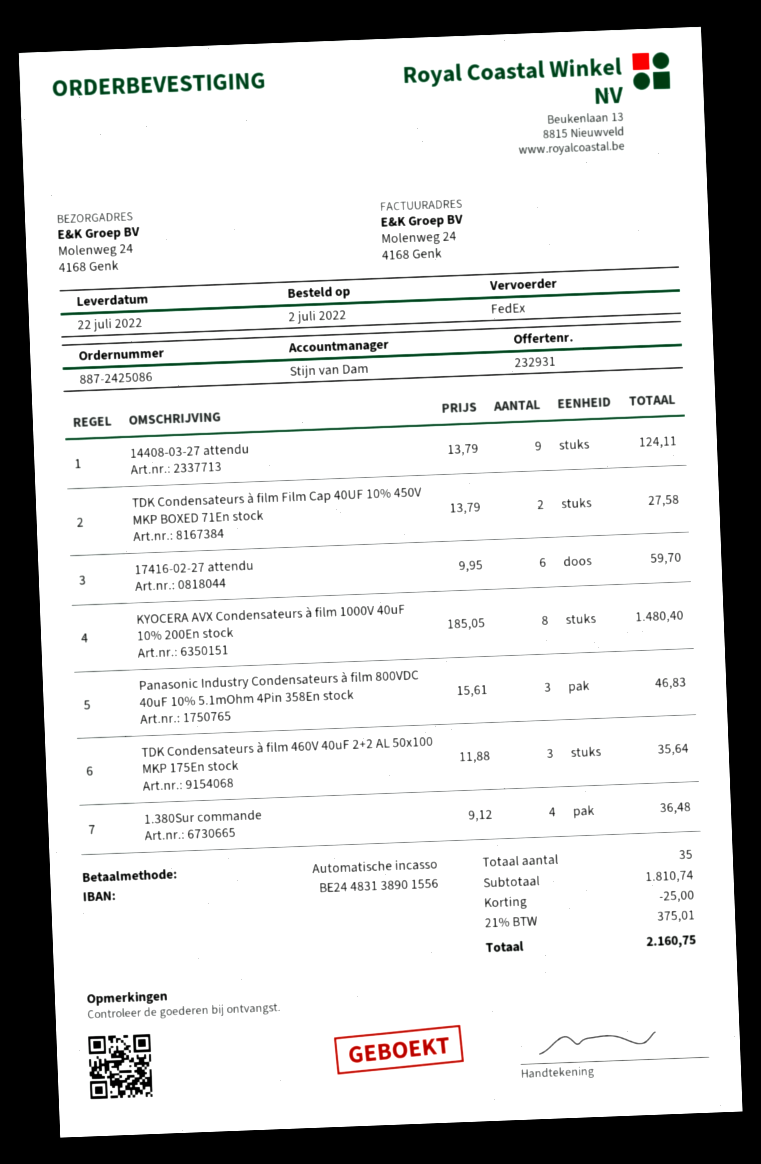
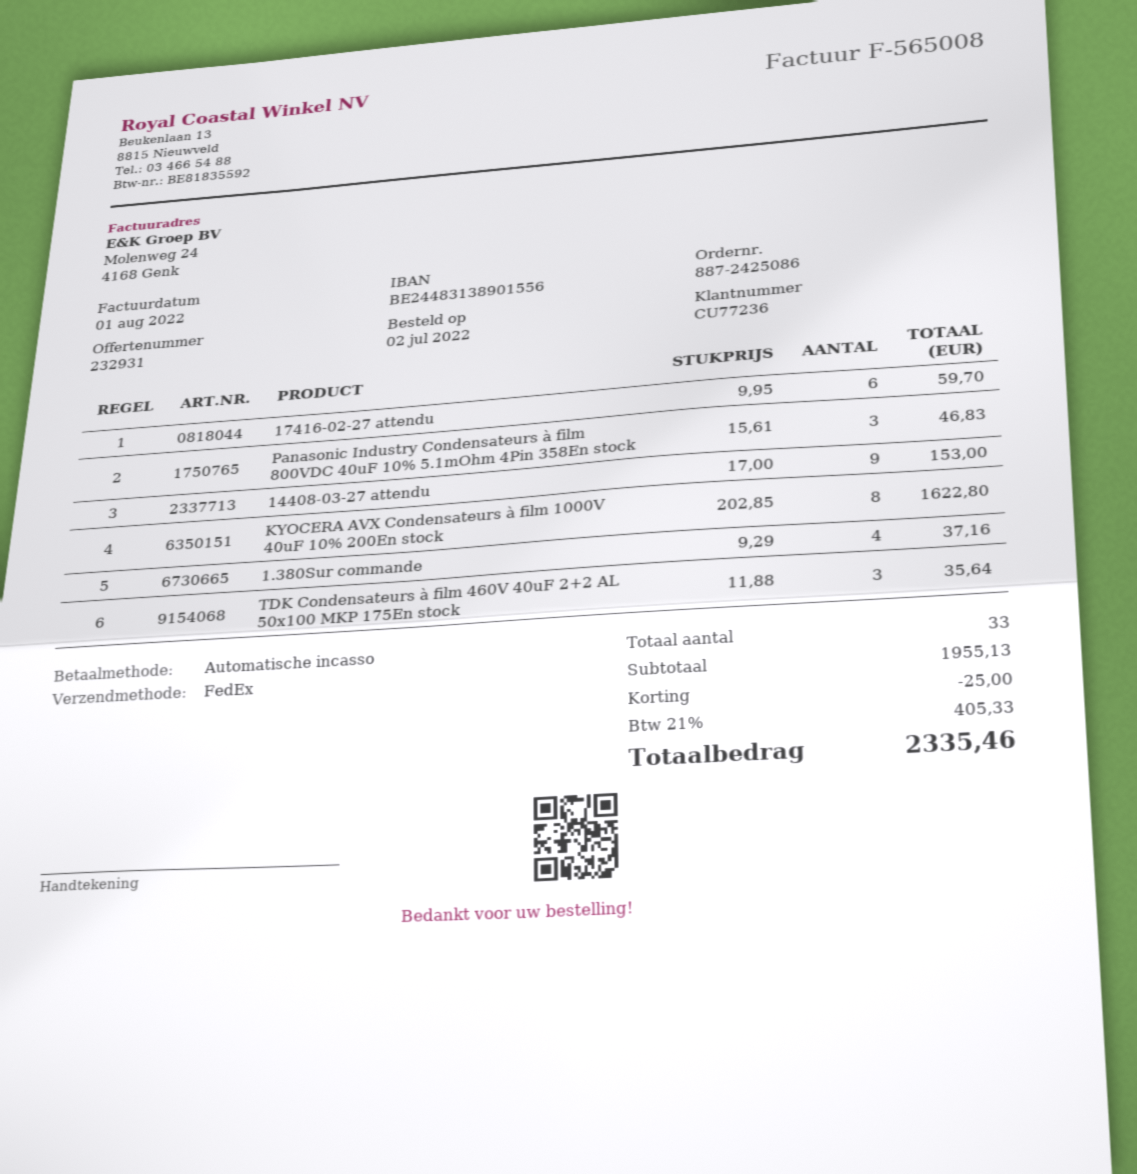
14408-03-27 attendu: 9 x 13.79 = 124.11 -> 9 x 17.00 = 153.00
TDK Condensateurs à film Film Cap 40UF 10% 450V MKP BOXED 71En stock: 2 x 13.79 = 27.58 -> none
KYOCERA AVX Condensateurs à film 1000V 40uF 10% 200En stock: 8 x 185.05 = 1480.40 -> 8 x 202.85 = 1622.80
1.380Sur commande: 4 x 9.12 = 36.48 -> 4 x 9.29 = 37.16
total quantity: 35 -> 33
subtotal: 1810.74 -> 1955.13
tax: 21% = 375.01 -> 21% = 405.33
total: 2160.75 -> 2335.46

